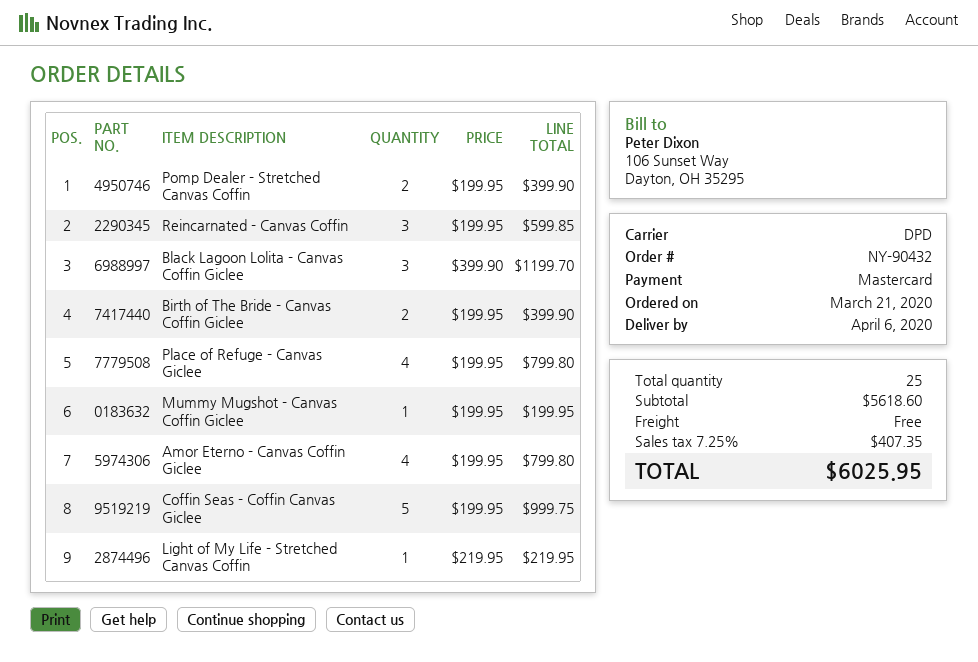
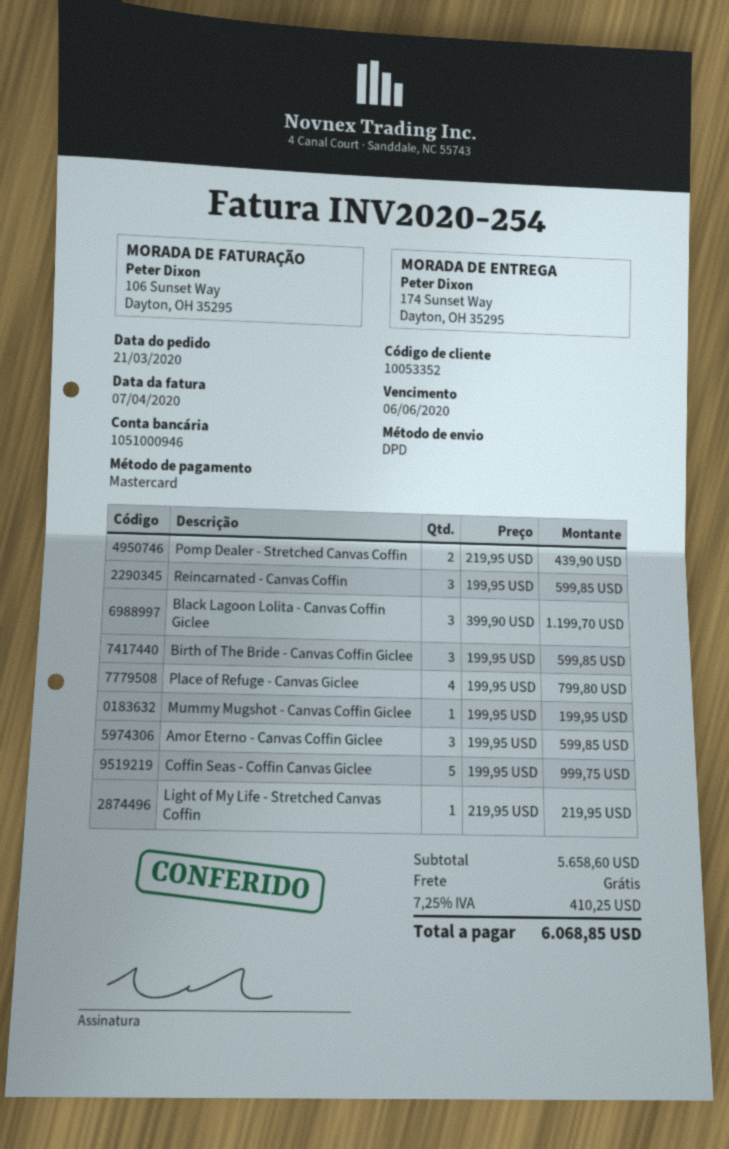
Pomp Dealer - Stretched Canvas Coffin: 2 x 199.95 = 399.90 -> 2 x 219.95 = 439.90
Birth of The Bride - Canvas Coffin Giclee: 2 x 199.95 = 399.90 -> 3 x 199.95 = 599.85
Amor Eterno - Canvas Coffin Giclee: 4 x 199.95 = 799.80 -> 3 x 199.95 = 599.85
subtotal: 5618.60 -> 5658.60
tax: 7.25% = 407.35 -> 7.25% = 410.25
total: 6025.95 -> 6068.85

